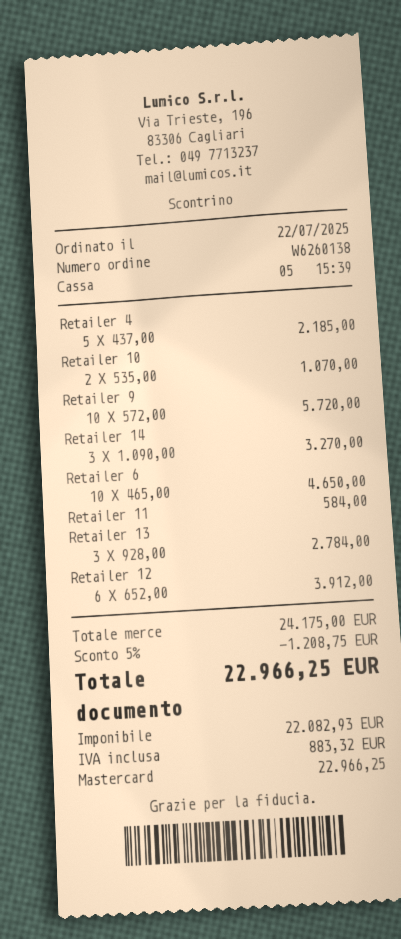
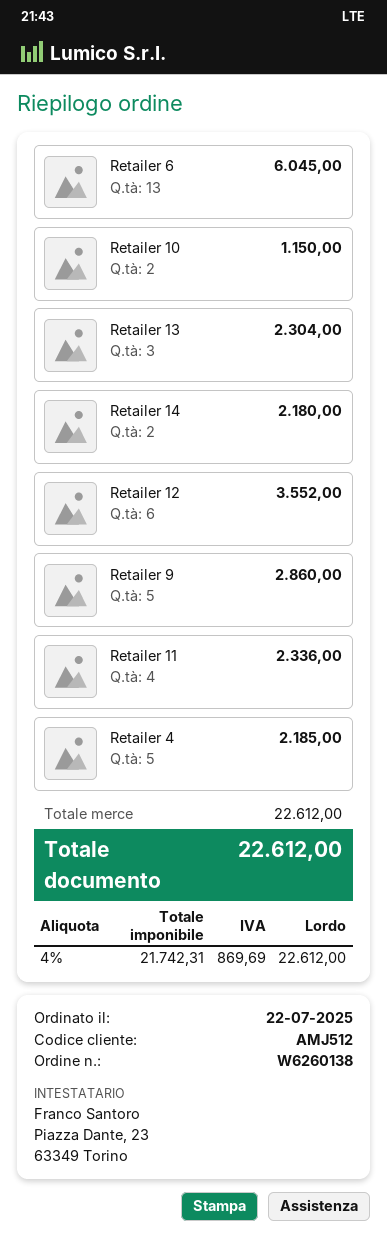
Retailer 10: 2 for 1070.00 -> 2 for 1150.00
Retailer 9: 10 for 5720.00 -> 5 for 2860.00
Retailer 14: 3 for 3270.00 -> 2 for 2180.00
Retailer 6: 10 for 4650.00 -> 13 for 6045.00
Retailer 11: 1 for 584.00 -> 4 for 2336.00
Retailer 13: 3 for 2784.00 -> 3 for 2304.00
Retailer 12: 6 for 3912.00 -> 6 for 3552.00
subtotal: 24175.00 -> 22612.00
discount: 5% = 1208.75 -> none
net: 22082.93 -> 21742.31
tax: 883.32 -> 869.69
total: 22966.25 -> 22612.00

